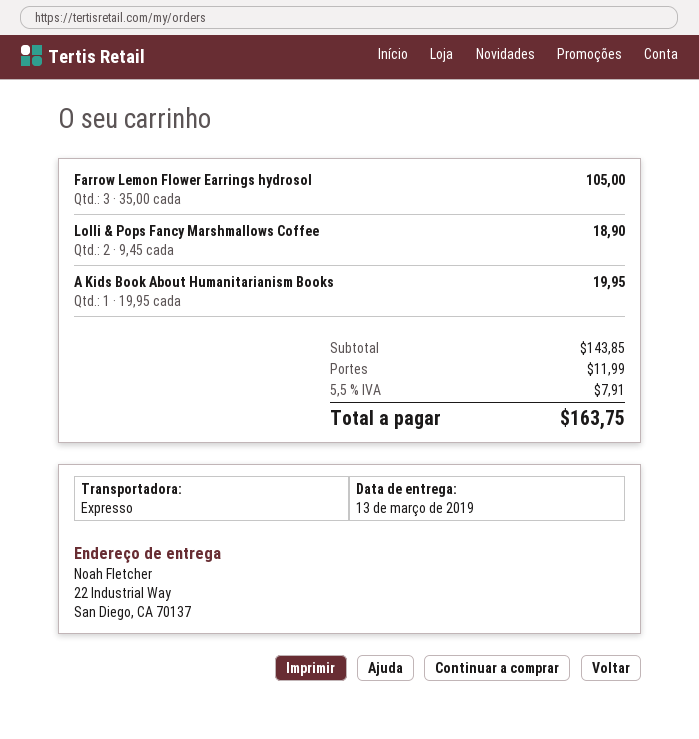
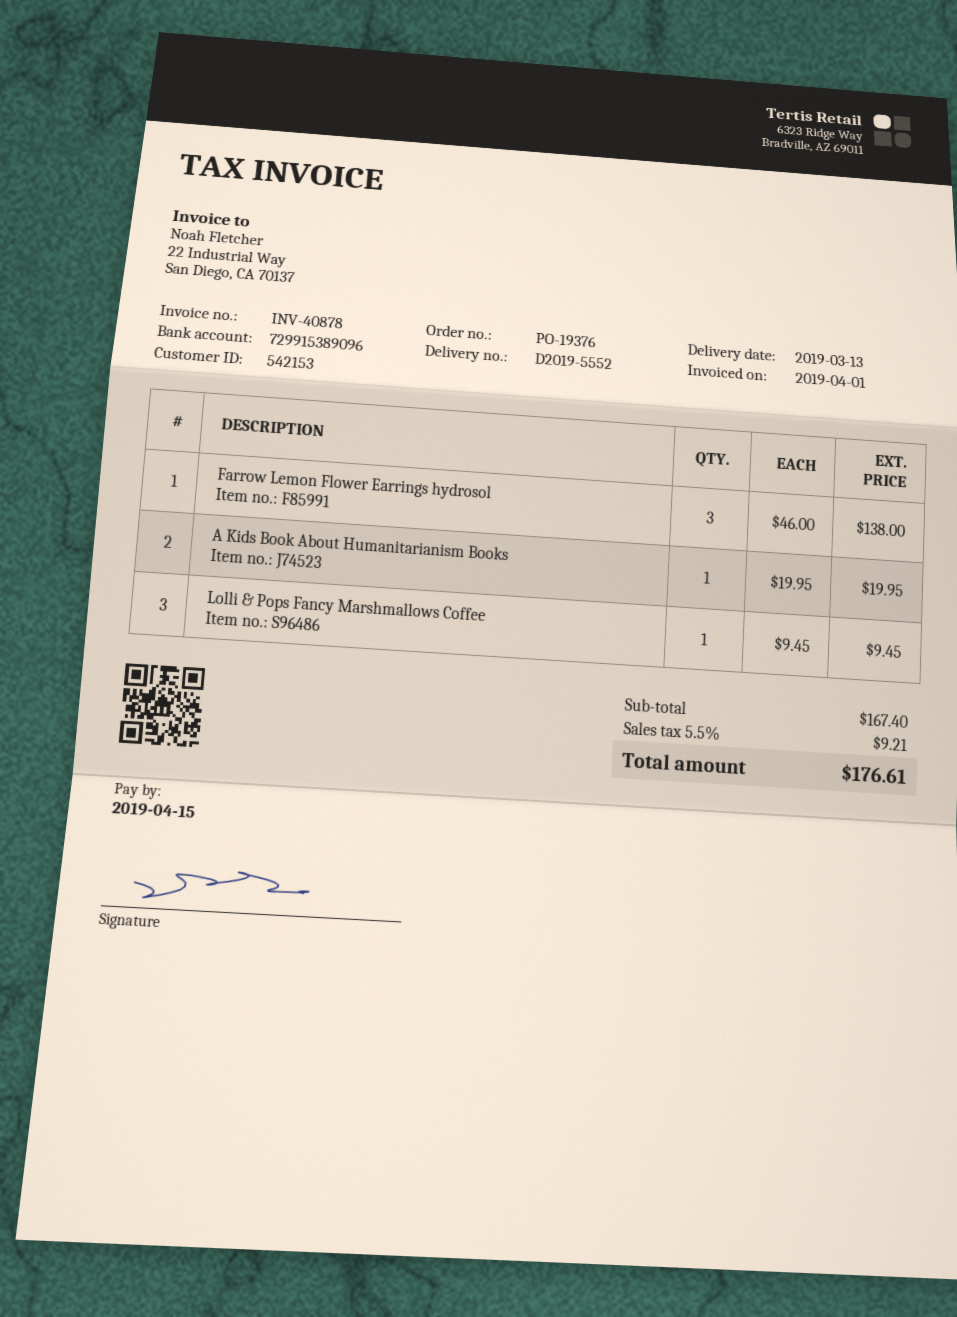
Farrow Lemon Flower Earrings hydrosol: 3 x 35.00 = 105.00 -> 3 x 46.00 = 138.00
Lolli & Pops Fancy Marshmallows Coffee: 2 x 9.45 = 18.90 -> 1 x 9.45 = 9.45
subtotal: 143.85 -> 167.40
shipping: 11.99 -> none
tax: 5.5% = 7.91 -> 5.5% = 9.21
total: 163.75 -> 176.61

